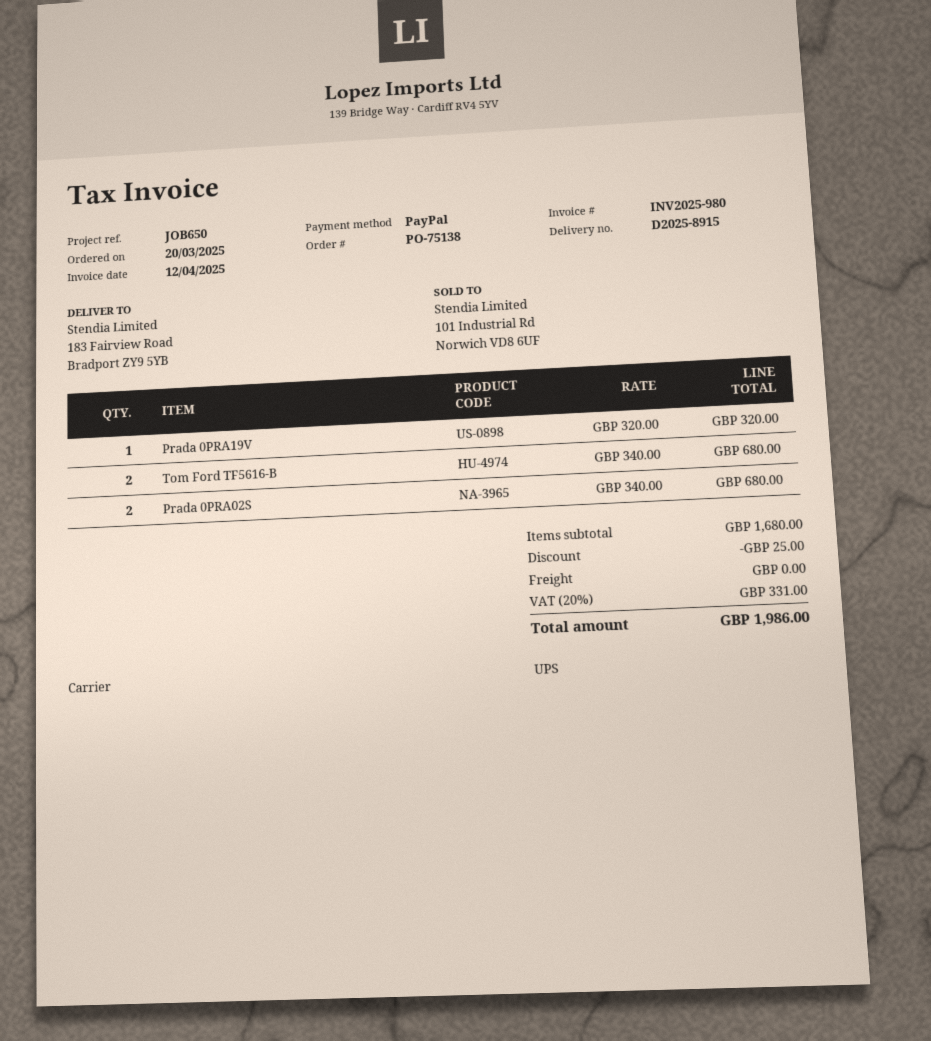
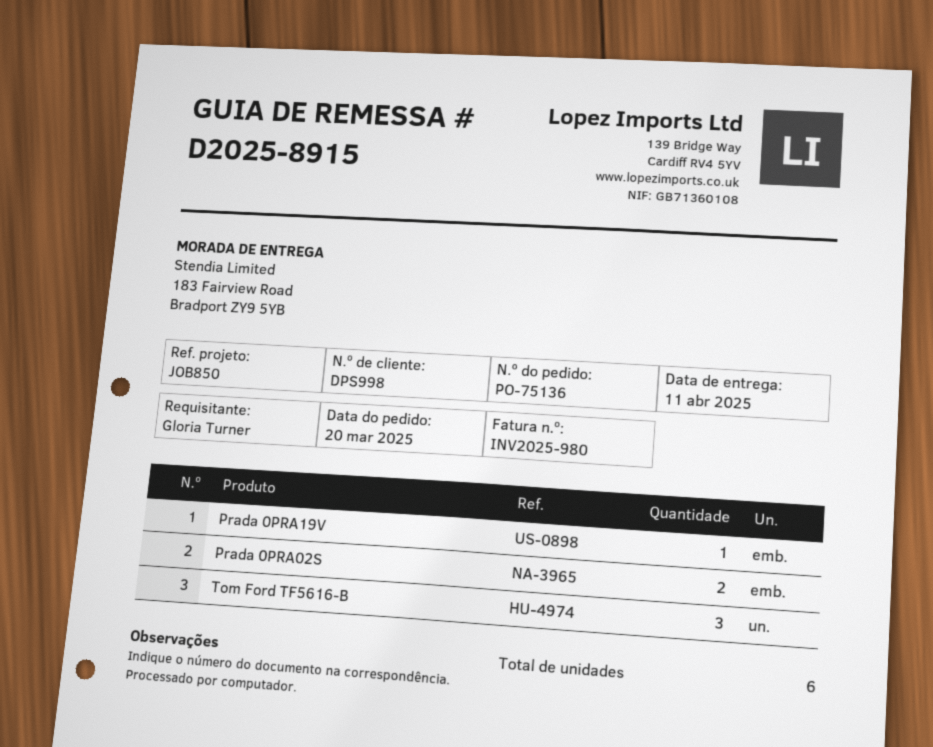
order number: PO-75138 -> PO-75136
reference: JOB650 -> JOB850
Tom Ford TF5616-B: 2 -> 3

